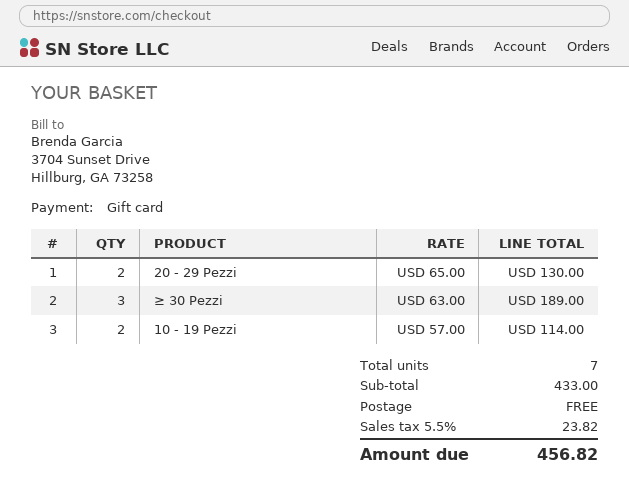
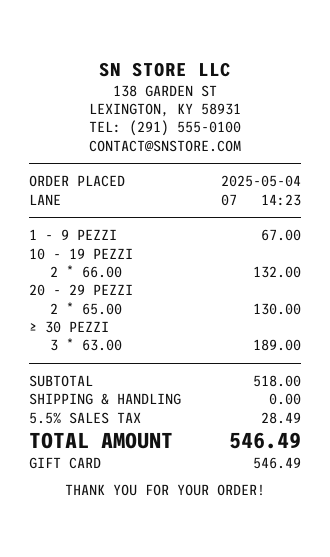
10 - 19 Pezzi: 2 x 57.00 = 114.00 -> 2 x 66.00 = 132.00
1 - 9 PEZZI: none -> 1 x 67.00 = 67.00
subtotal: 433.00 -> 518.00
tax: 5.5% = 23.82 -> 5.5% = 28.49
total: 456.82 -> 546.49

